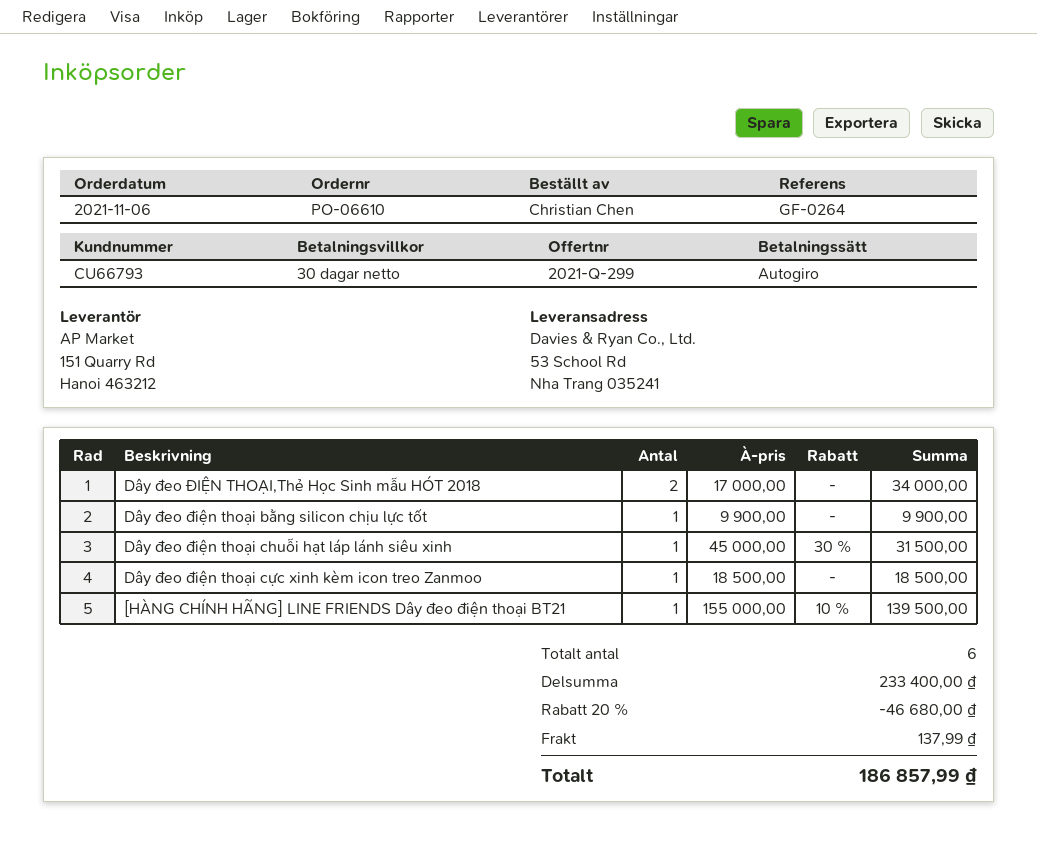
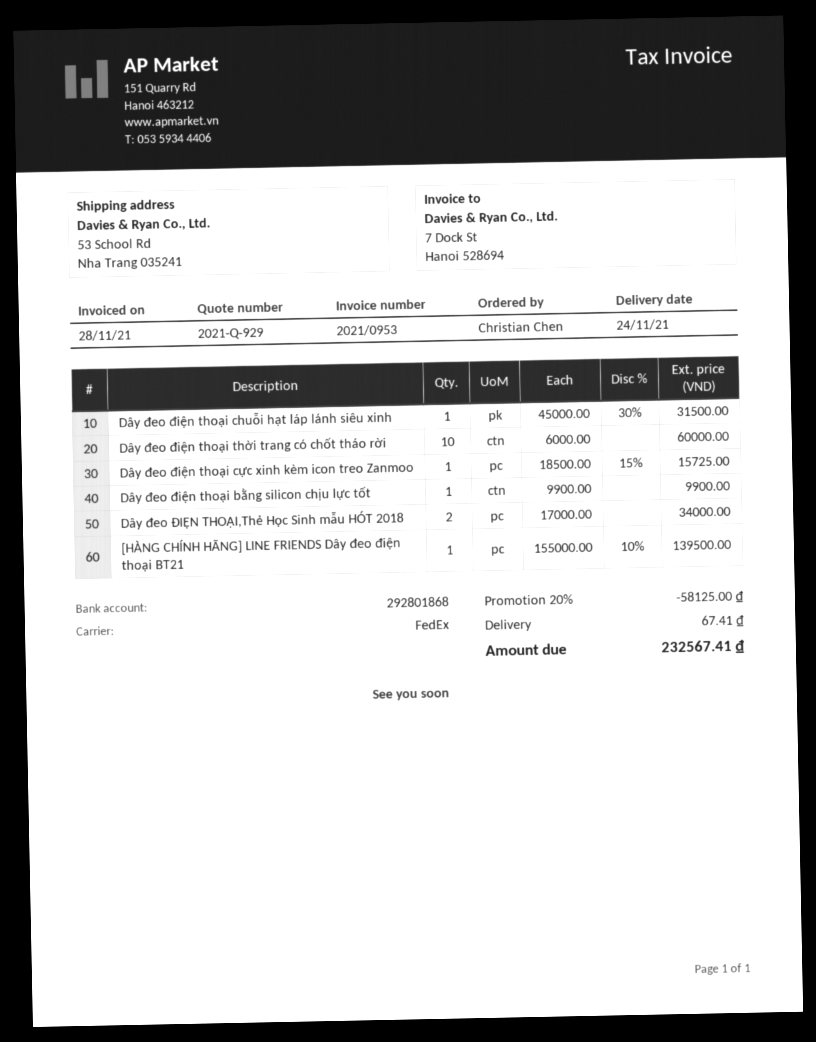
quote number: 2021-Q-299 -> 2021-Q-929
Dây đeo điện thoại cực xinh kèm icon treo Zanmoo: 1 x 18500.00 = 18500.00 -> 1 x 18500.00 - 15% = 15725.00
Dây đeo điện thoại thời trang có chốt tháo rời: none -> 10 x 6000.00 = 60000.00
discount: 20% = 46680.00 -> 20% = 58125.00
shipping: 137.99 -> 67.41
total: 186857.99 -> 232567.41

